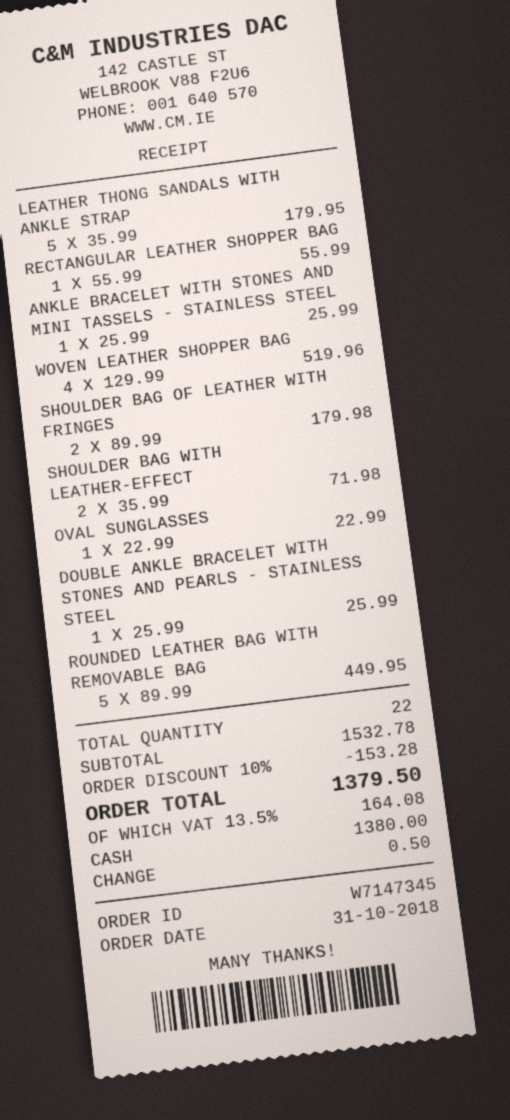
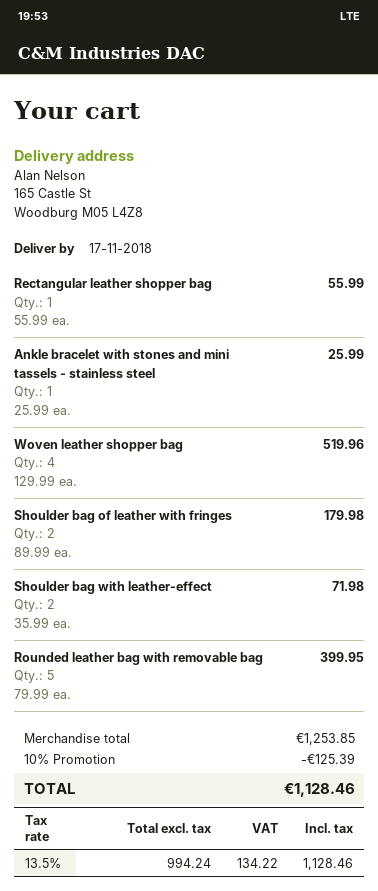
LEATHER THONG SANDALS WITH ANKLE STRAP: 5 x 35.99 = 179.95 -> none
OVAL SUNGLASSES: 1 x 22.99 = 22.99 -> none
DOUBLE ANKLE BRACELET WITH STONES AND PEARLS - STAINLESS STEEL: 1 x 25.99 = 25.99 -> none
ROUNDED LEATHER BAG WITH REMOVABLE BAG: 5 x 89.99 = 449.95 -> 5 x 79.99 = 399.95
subtotal: 1532.78 -> 1253.85
discount: 10% = 153.28 -> 10% = 125.39
tax: 13.5% = 164.08 -> 13.5% = 134.22
total: 1379.50 -> 1128.46

